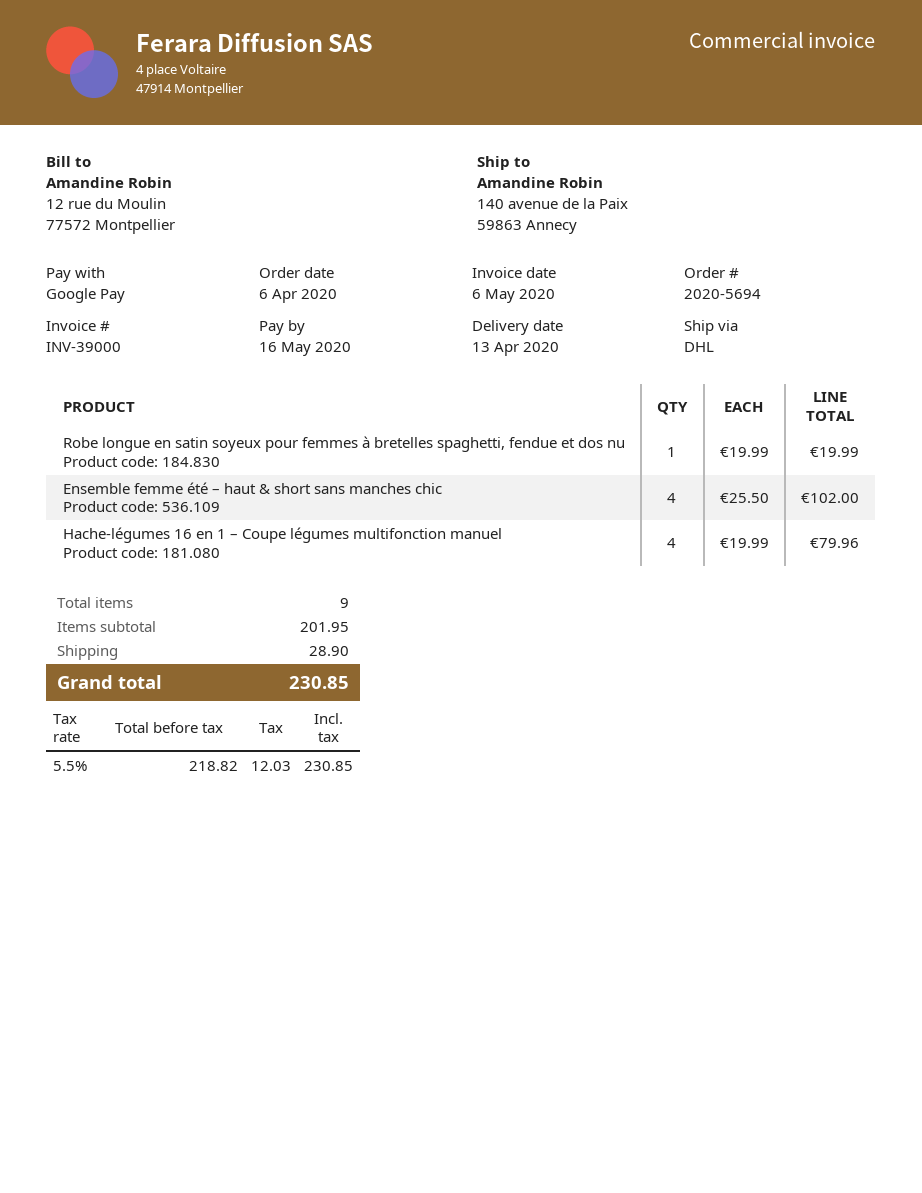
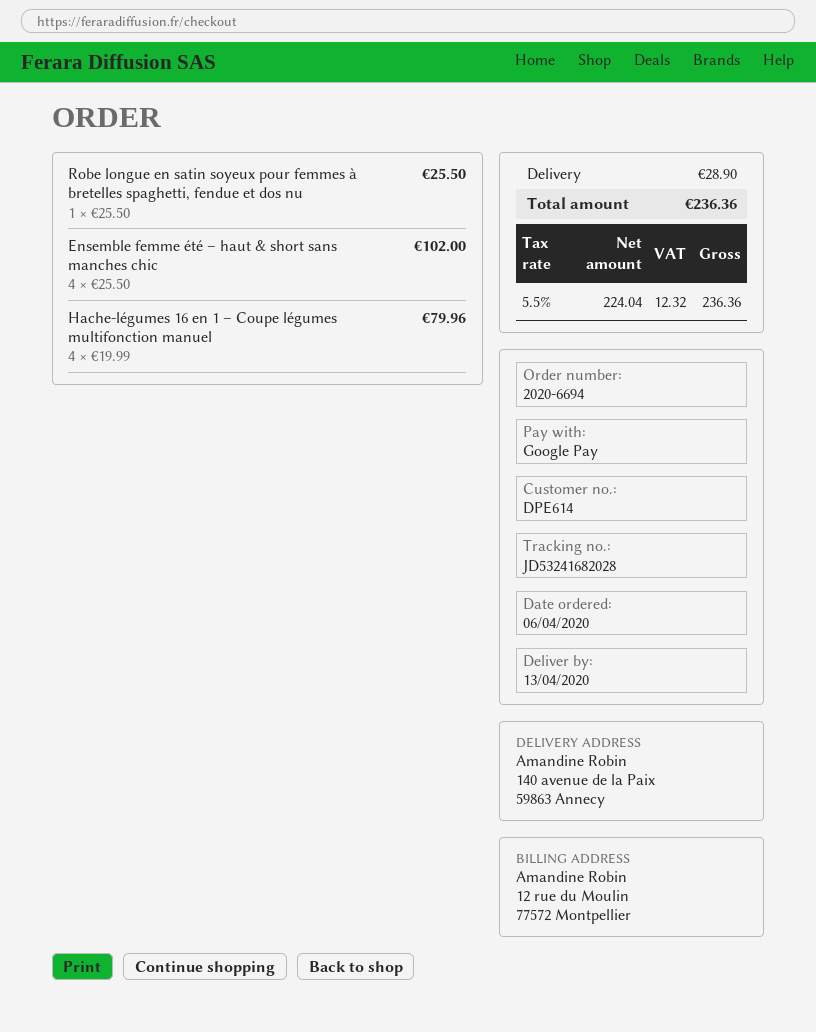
order number: 2020-5694 -> 2020-6694
Robe longue en satin soyeux pour femmes à bretelles spaghetti, fendue et dos nu: 1 x 19.99 = 19.99 -> 1 x 25.50 = 25.50
net: 218.82 -> 224.04
tax: 5.5% = 12.03 -> 5.5% = 12.32
total: 230.85 -> 236.36

